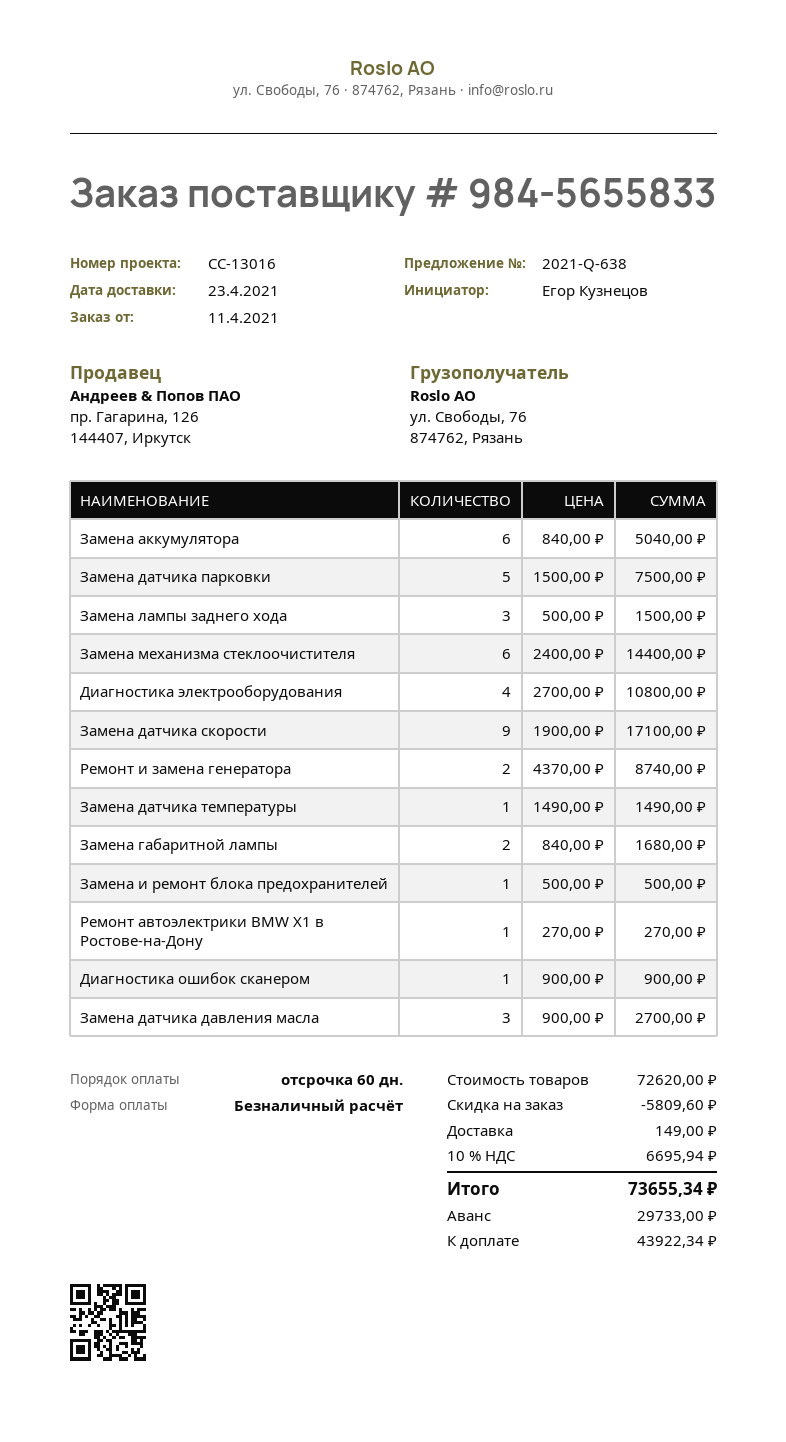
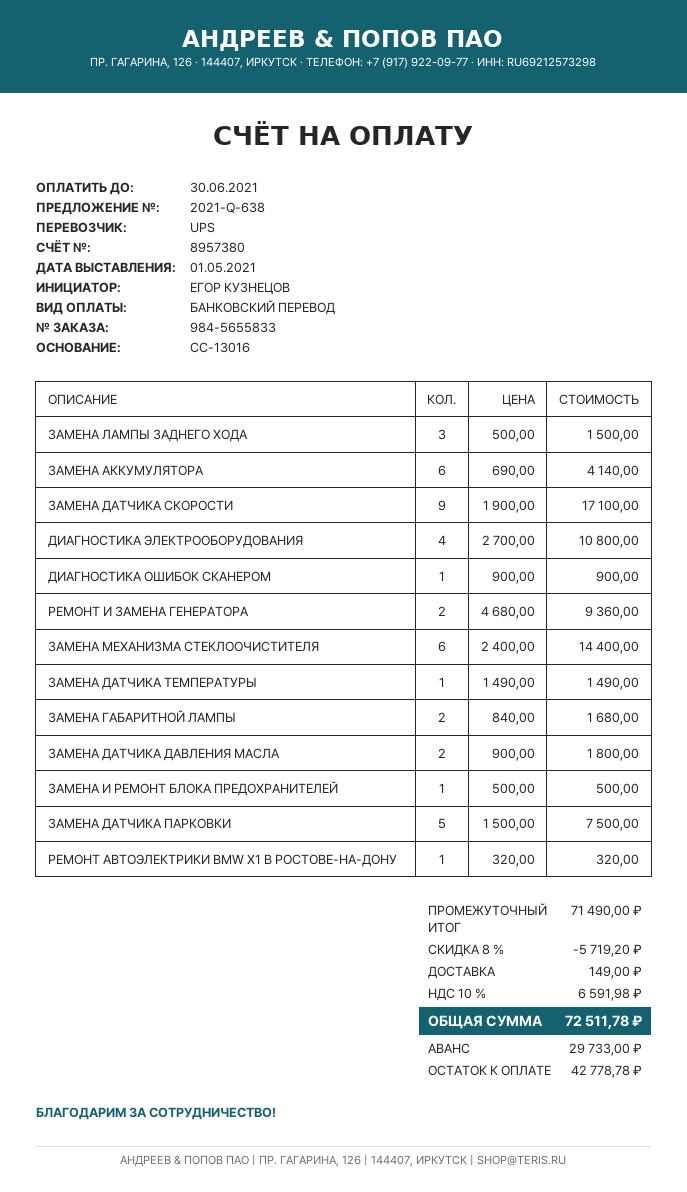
Замена аккумулятора: 6 x 840.00 = 5040.00 -> 6 x 690.00 = 4140.00
Ремонт и замена генератора: 2 x 4370.00 = 8740.00 -> 2 x 4680.00 = 9360.00
Ремонт автоэлектрики BMW X1 в Ростове-на-Дону: 1 x 270.00 = 270.00 -> 1 x 320.00 = 320.00
Замена датчика давления масла: 3 x 900.00 = 2700.00 -> 2 x 900.00 = 1800.00
subtotal: 72620.00 -> 71490.00
discount: 5809.60 -> 5719.20
tax: 10% = 6695.94 -> 10% = 6591.98
total: 73655.34 -> 72511.78
balance: 43922.34 -> 42778.78

